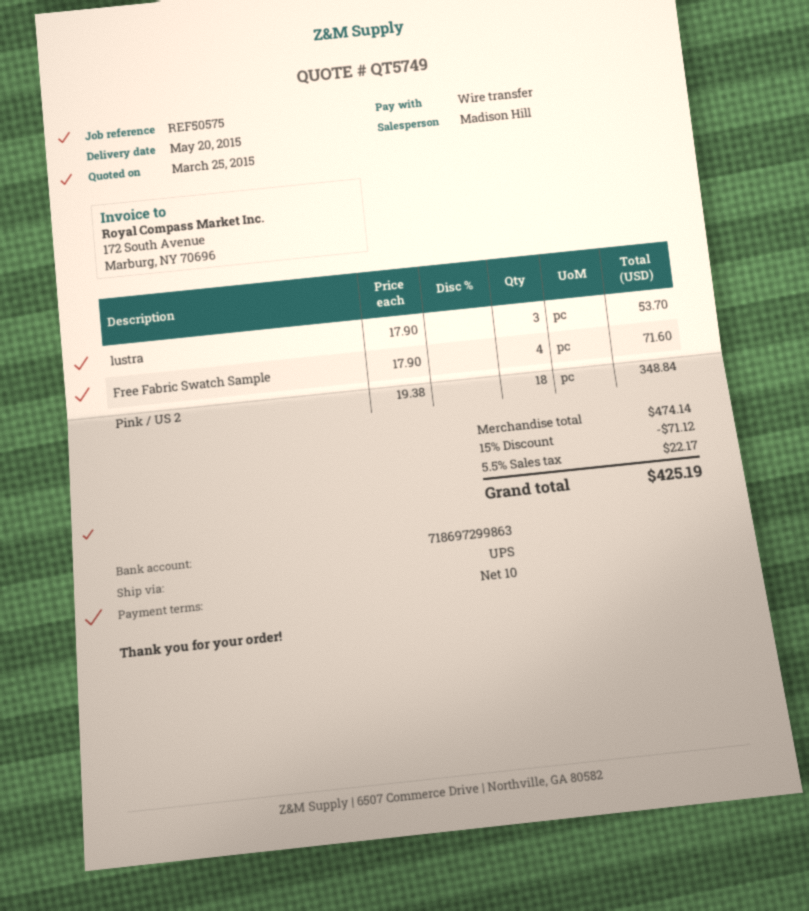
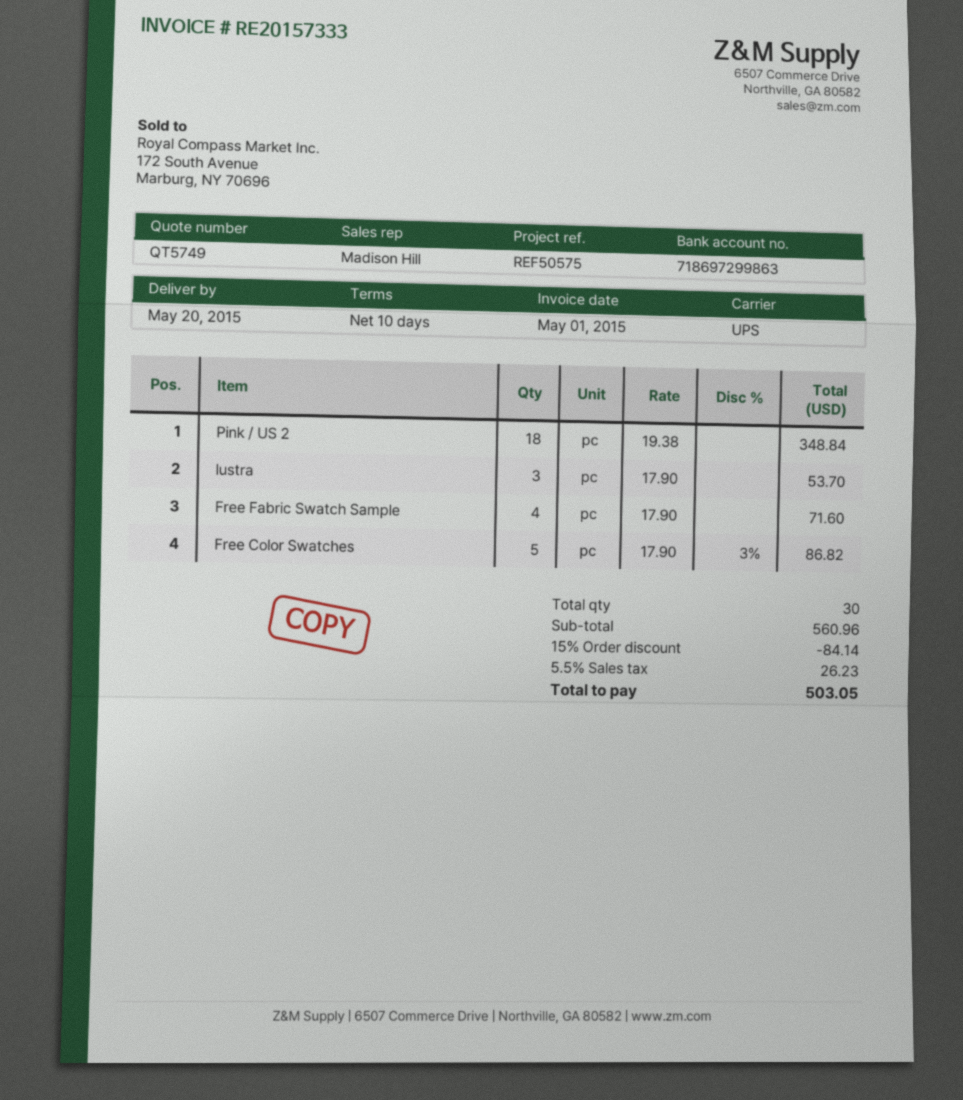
Free Color Swatches: none -> 5 x 17.90 - 3% = 86.82
subtotal: 474.14 -> 560.96
discount: 15% = 71.12 -> 15% = 84.14
tax: 5.5% = 22.17 -> 5.5% = 26.23
total: 425.19 -> 503.05

